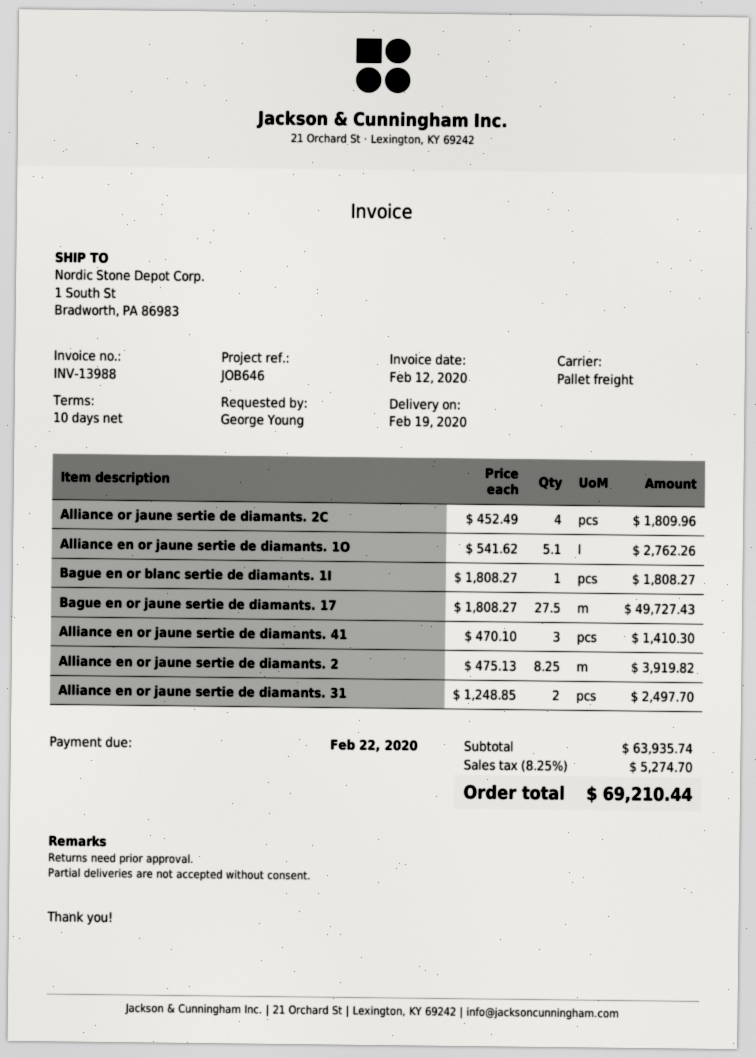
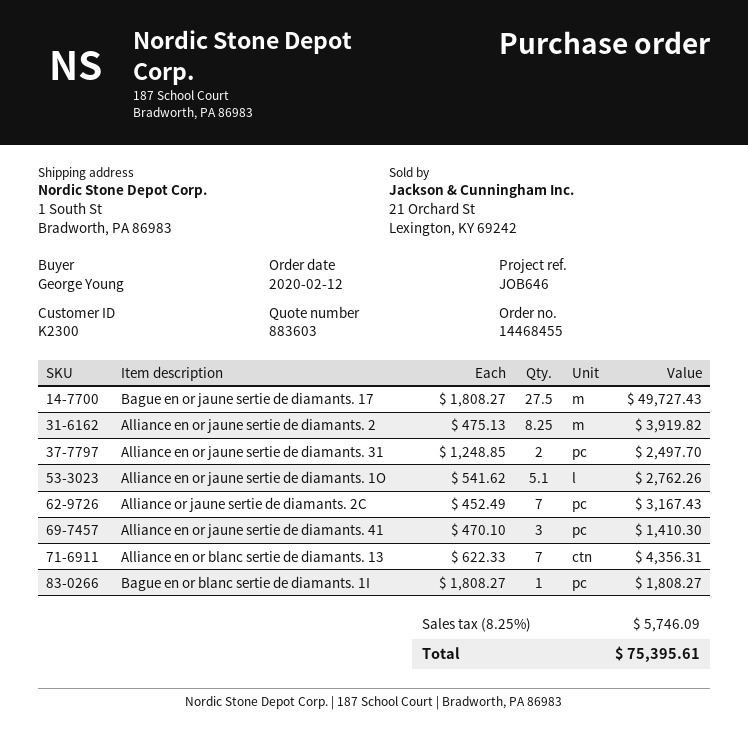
Alliance or jaune sertie de diamants. 2C: 4 x 452.49 = 1809.96 -> 7 x 452.49 = 3167.43
Alliance en or blanc sertie de diamants. 13: none -> 7 x 622.33 = 4356.31
tax: 8.25% = 5274.70 -> 8.25% = 5746.09
total: 69210.44 -> 75395.61

